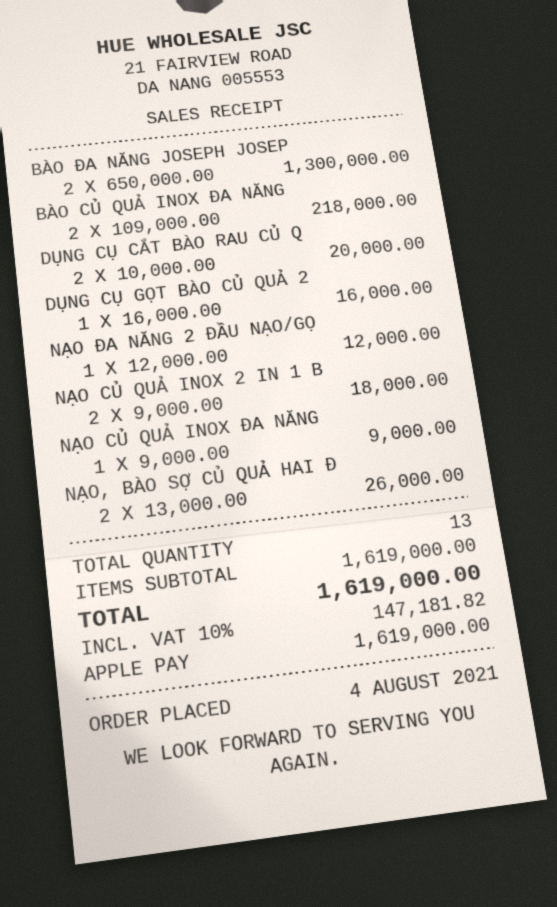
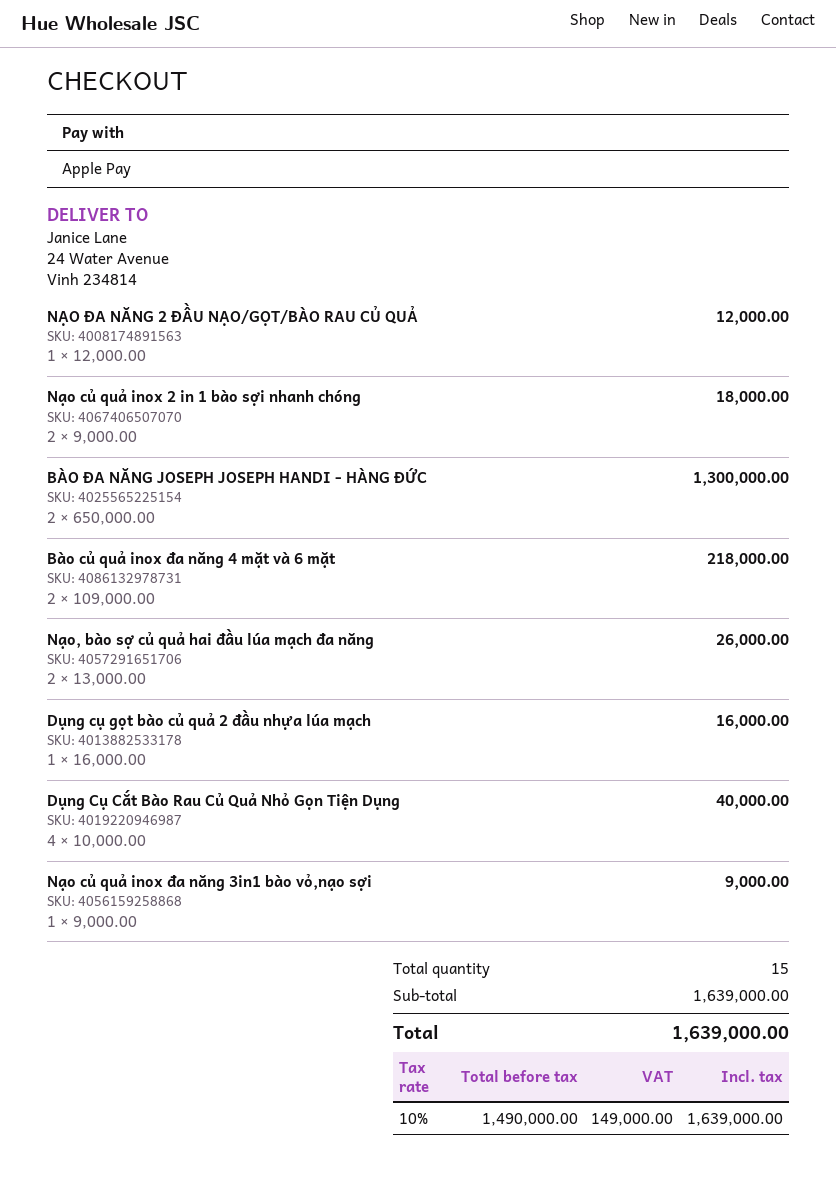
DỤNG CỤ CẮT BÀO RAU CỦ Q: 2 x 10000.00 = 20000.00 -> 4 x 10000.00 = 40000.00
total quantity: 13 -> 15
subtotal: 1619000.00 -> 1639000.00
tax: 10% = 147181.82 -> 10% = 149000.00
total: 1619000.00 -> 1639000.00

